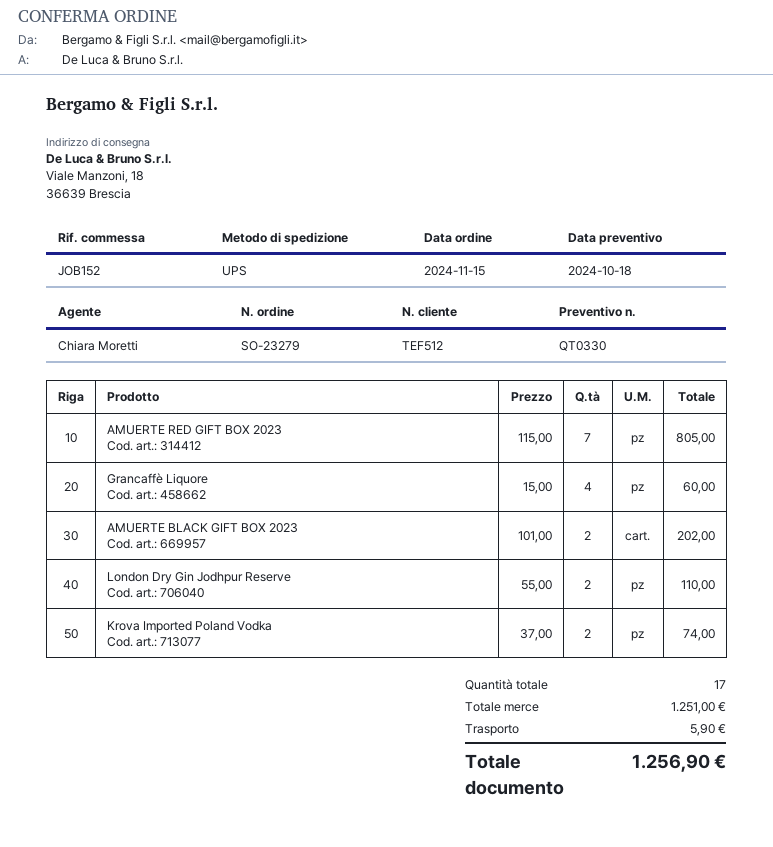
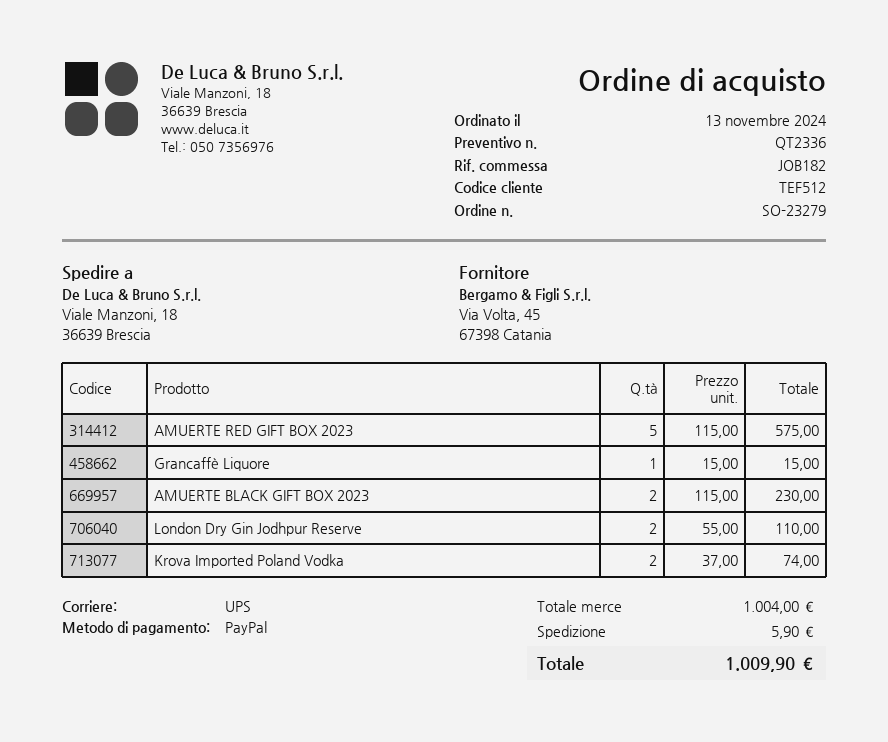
quote number: QT0330 -> QT2336
order date: 2024-11-15 -> 2024-11-13
reference: JOB152 -> JOB182
AMUERTE RED GIFT BOX 2023: 7 x 115.00 = 805.00 -> 5 x 115.00 = 575.00
Grancaffè Liquore: 4 x 15.00 = 60.00 -> 1 x 15.00 = 15.00
AMUERTE BLACK GIFT BOX 2023: 2 x 101.00 = 202.00 -> 2 x 115.00 = 230.00
subtotal: 1251.00 -> 1004.00
total: 1256.90 -> 1009.90

